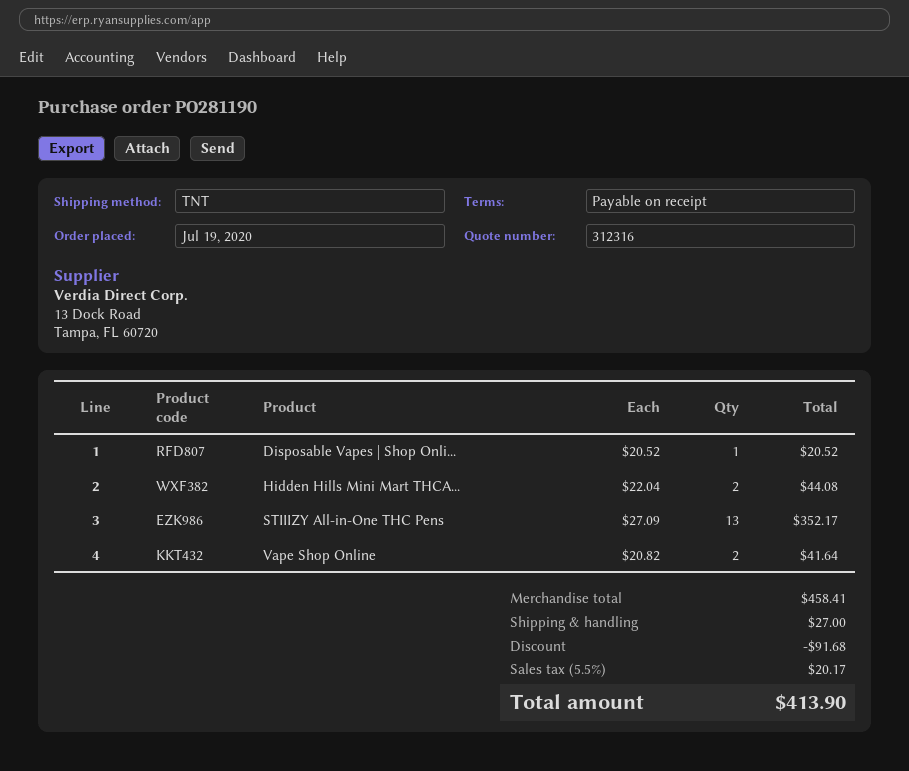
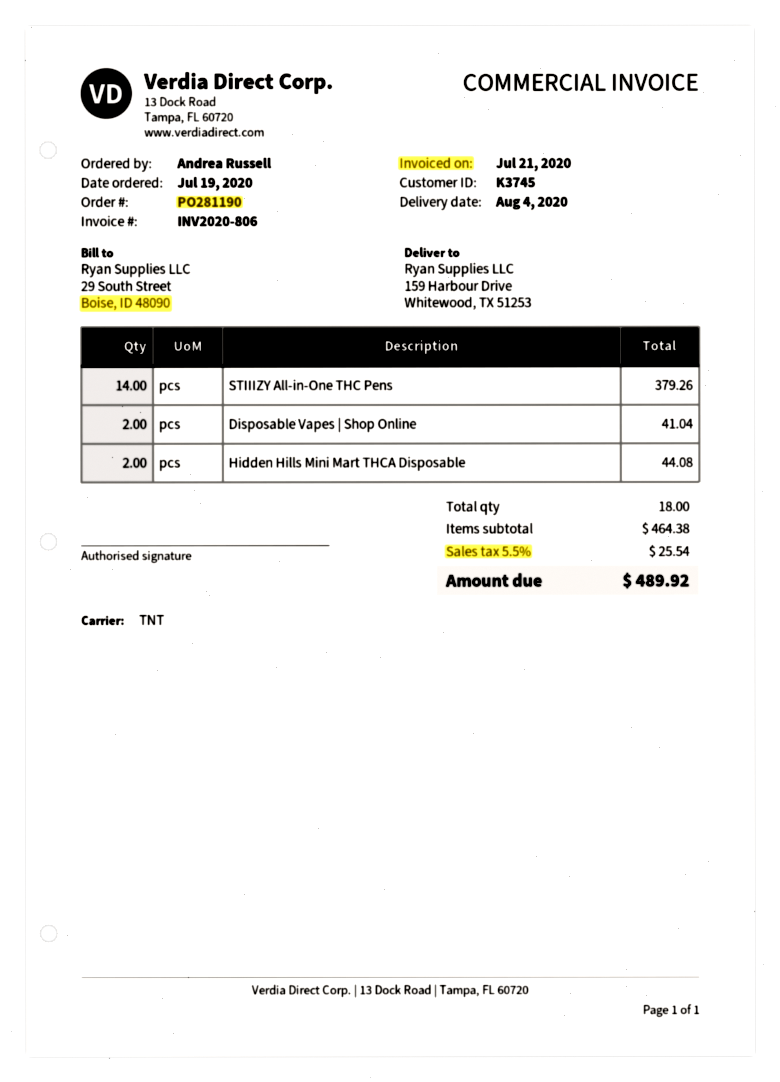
Disposable Vapes | Shop Onli...: 1 for 20.52 -> 2 for 41.04
STIIIZY All-in-One THC Pens: 13 for 352.17 -> 14 for 379.26
Vape Shop Online: 2 for 41.64 -> none
subtotal: 458.41 -> 464.38
discount: 91.68 -> none
shipping: 27.00 -> none
tax: 5.5% = 20.17 -> 5.5% = 25.54
total: 413.90 -> 489.92

